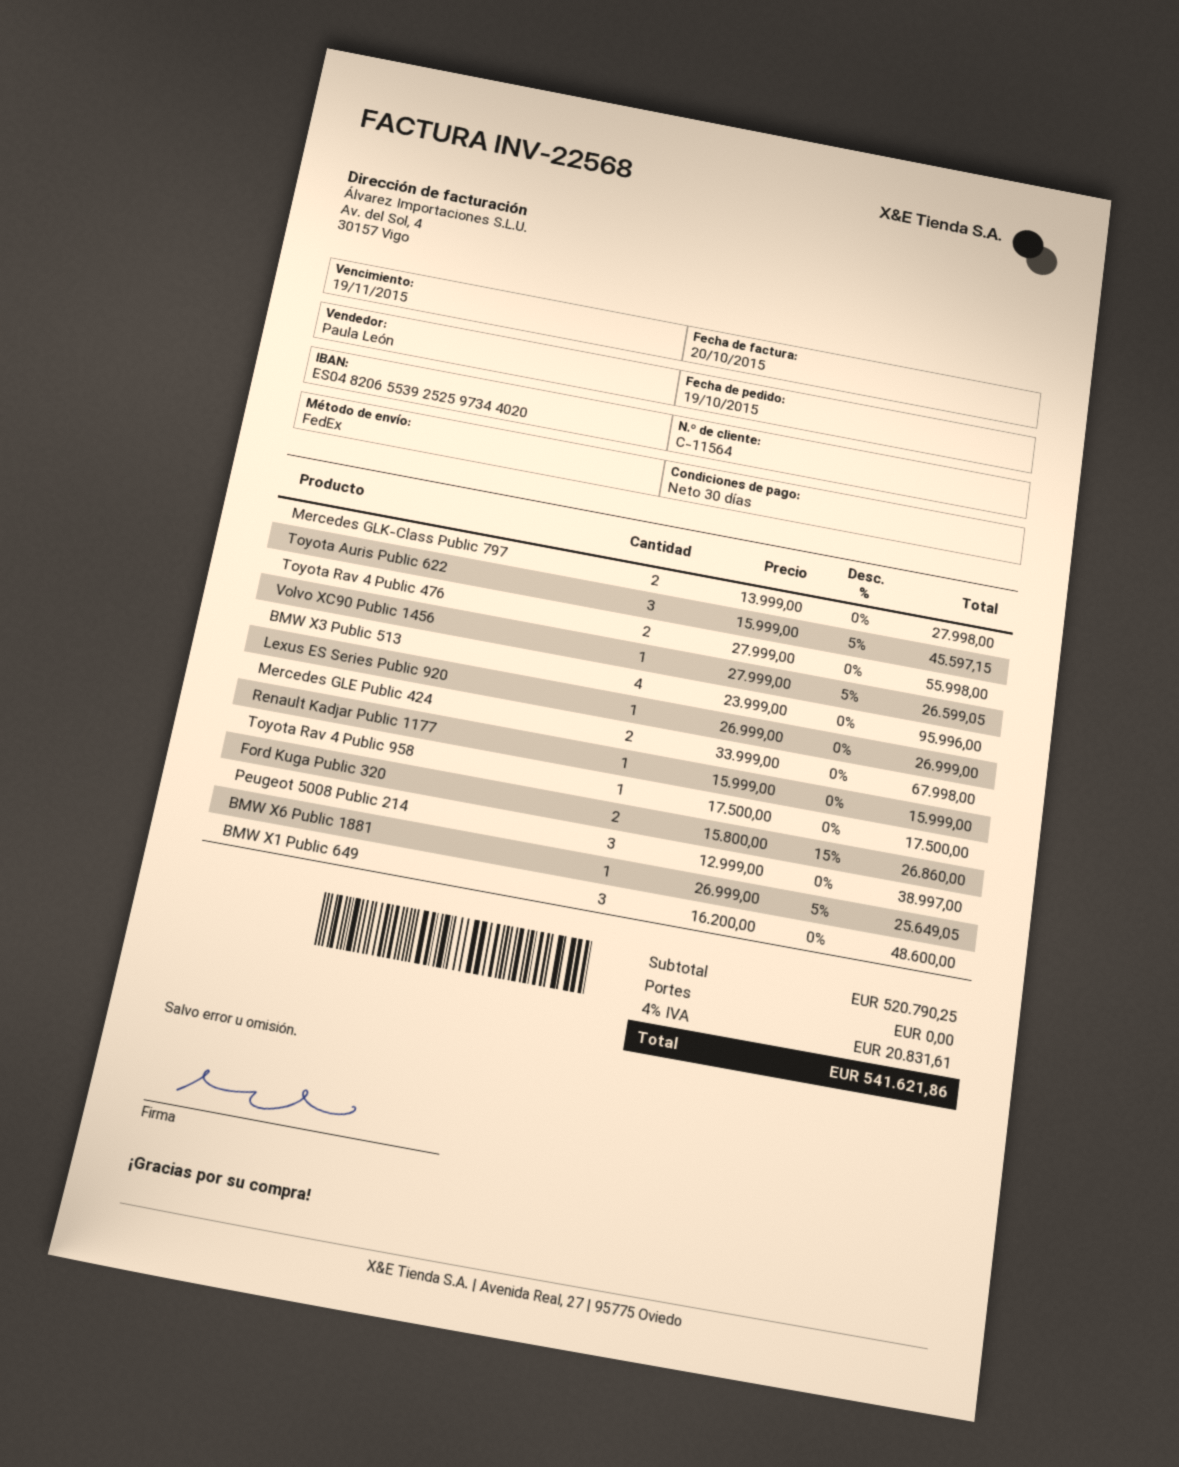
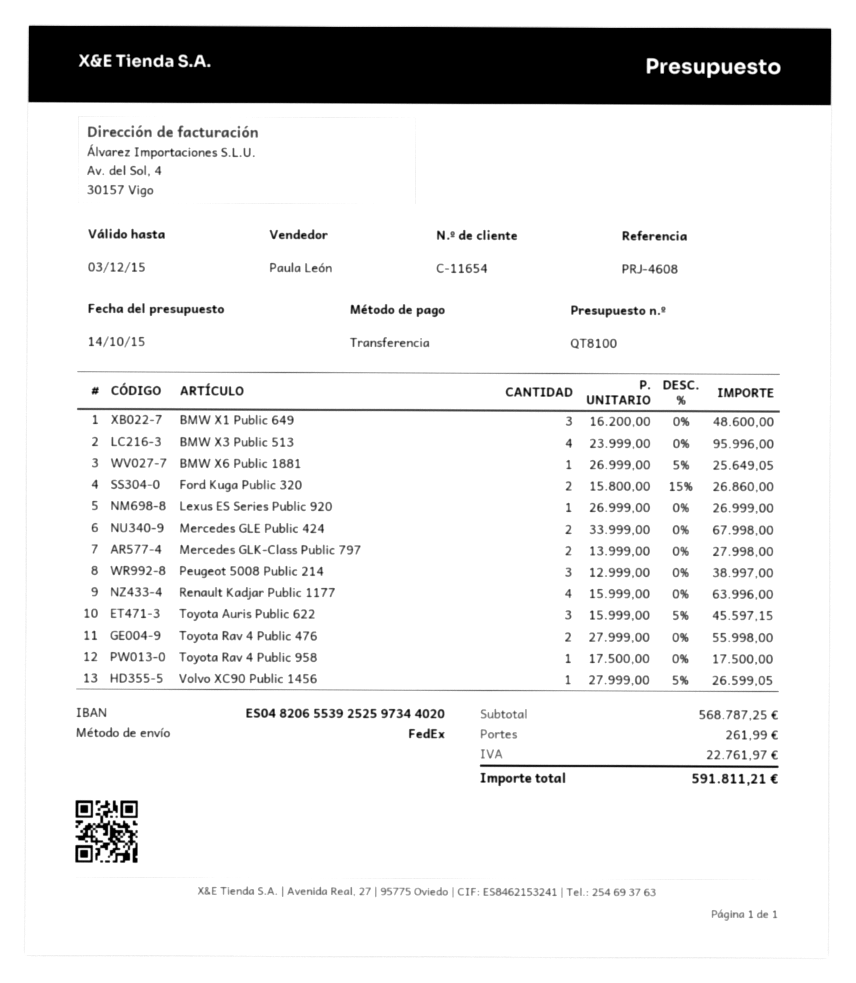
customer number: C-11564 -> C-11654
Renault Kadjar Public 1177: 1 x 15999.00 = 15999.00 -> 4 x 15999.00 = 63996.00
subtotal: 520790.25 -> 568787.25
shipping: 0.00 -> 261.99
tax: 20831.61 -> 22761.97
total: 541621.86 -> 591811.21

